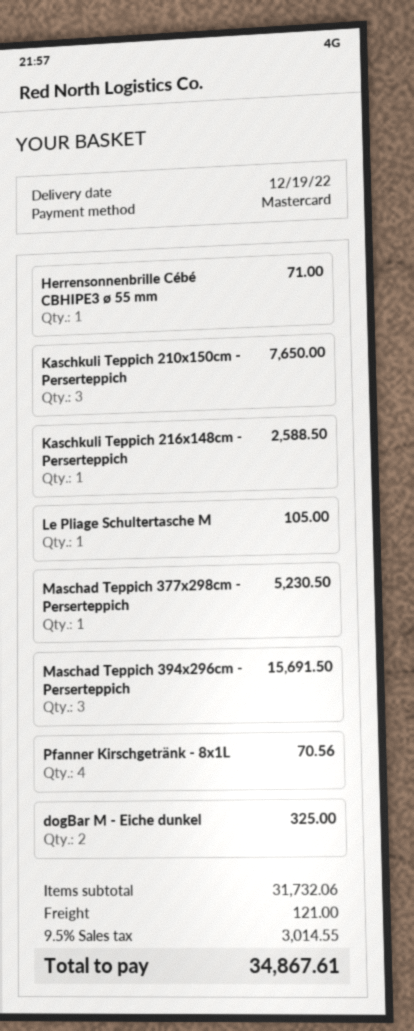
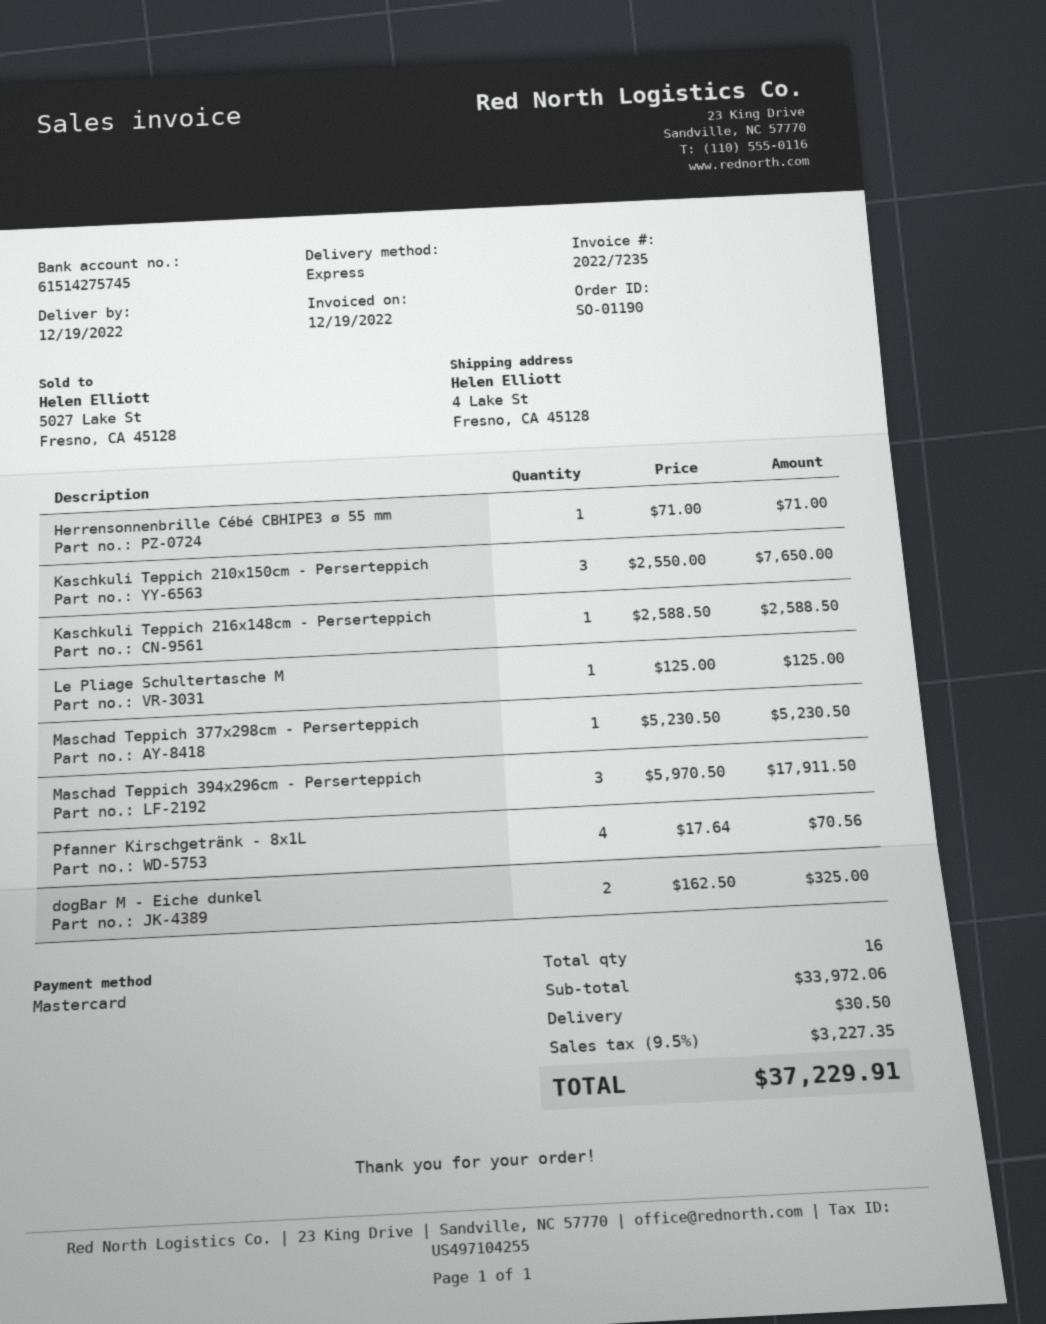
Le Pliage Schultertasche M: 1 for 105.00 -> 1 for 125.00
Maschad Teppich 394x296cm - Perserteppich: 3 for 15691.50 -> 3 for 17911.50
subtotal: 31732.06 -> 33972.06
shipping: 121.00 -> 30.50
tax: 9.5% = 3014.55 -> 9.5% = 3227.35
total: 34867.61 -> 37229.91

